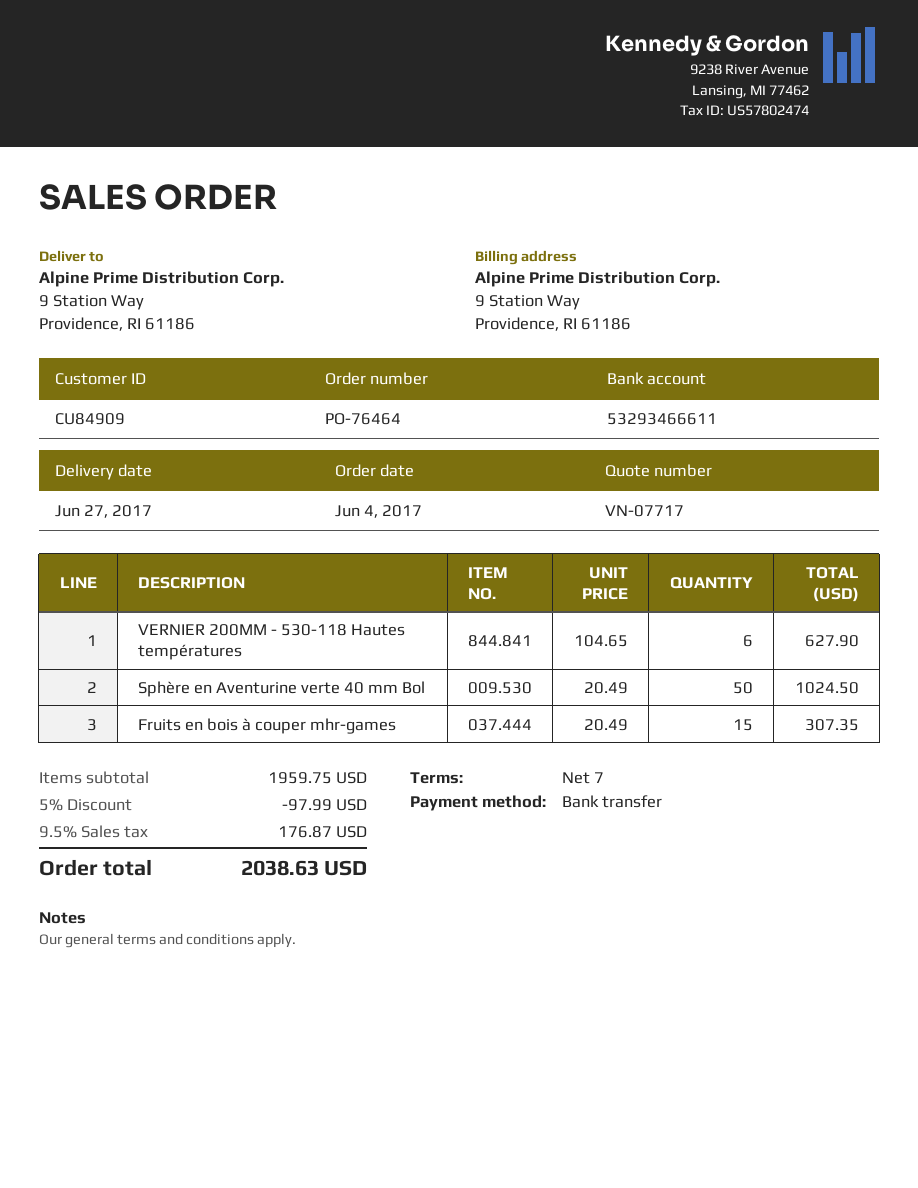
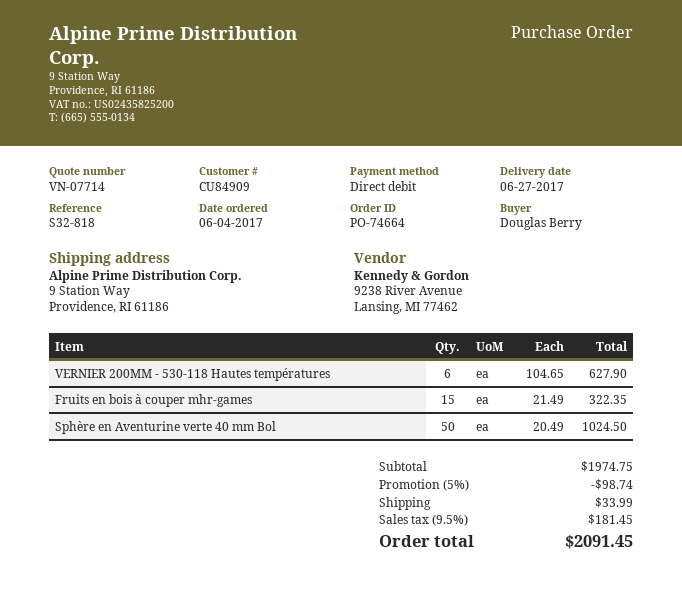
quote number: VN-07717 -> VN-07714
order number: PO-76464 -> PO-74664
payment method: bank transfer -> direct debit
Fruits en bois à couper mhr-games: 15 x 20.49 = 307.35 -> 15 x 21.49 = 322.35
subtotal: 1959.75 -> 1974.75
discount: 5% = 97.99 -> 5% = 98.74
shipping: none -> 33.99
tax: 9.5% = 176.87 -> 9.5% = 181.45
total: 2038.63 -> 2091.45

